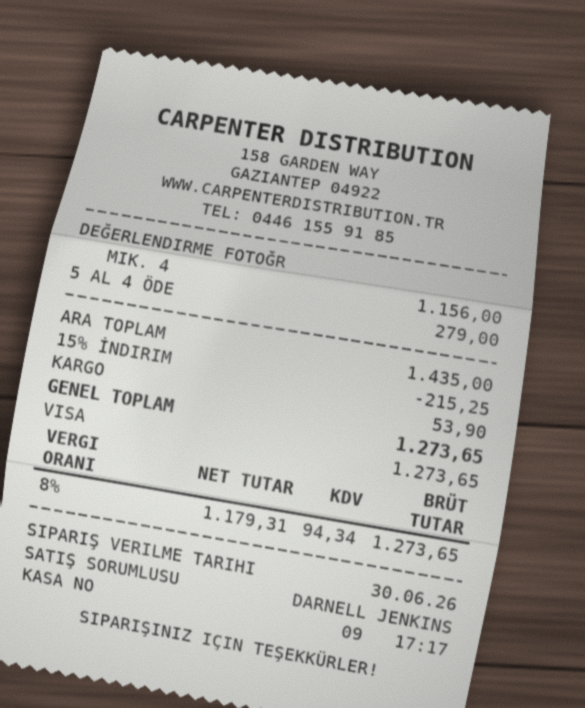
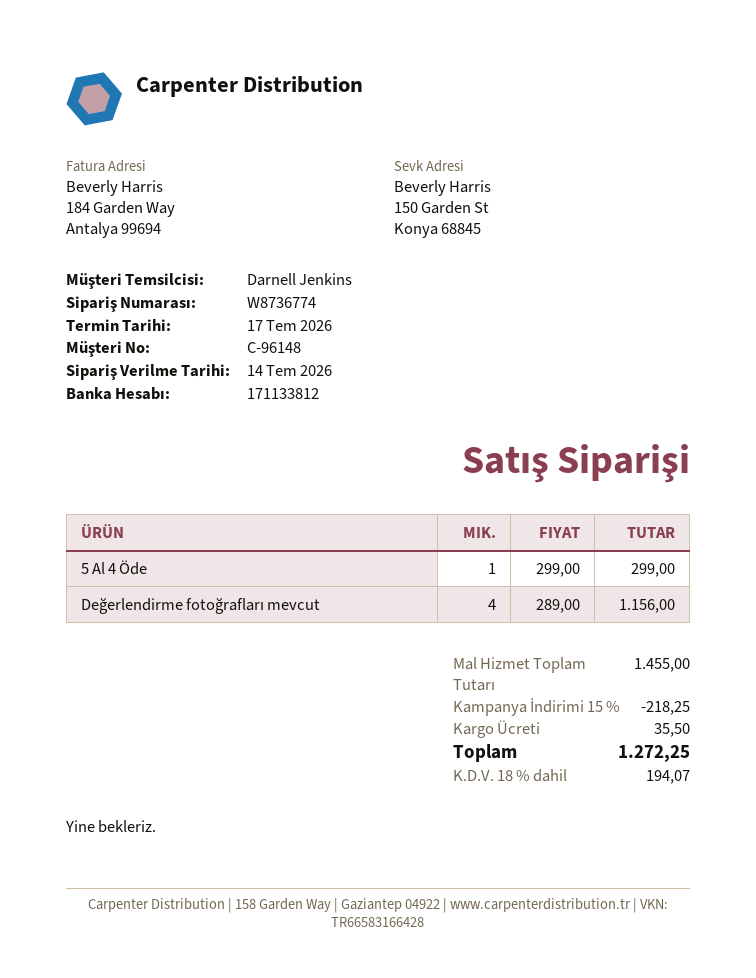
order date: 2026-06-30 -> 2026-07-14
5 AL 4 ÖDE: 1 for 279.00 -> 1 for 299.00
subtotal: 1435.00 -> 1455.00
discount: 15% = 215.25 -> 15% = 218.25
shipping: 53.90 -> 35.50
tax: 8% = 94.34 -> 18% = 194.07
total: 1273.65 -> 1272.25

